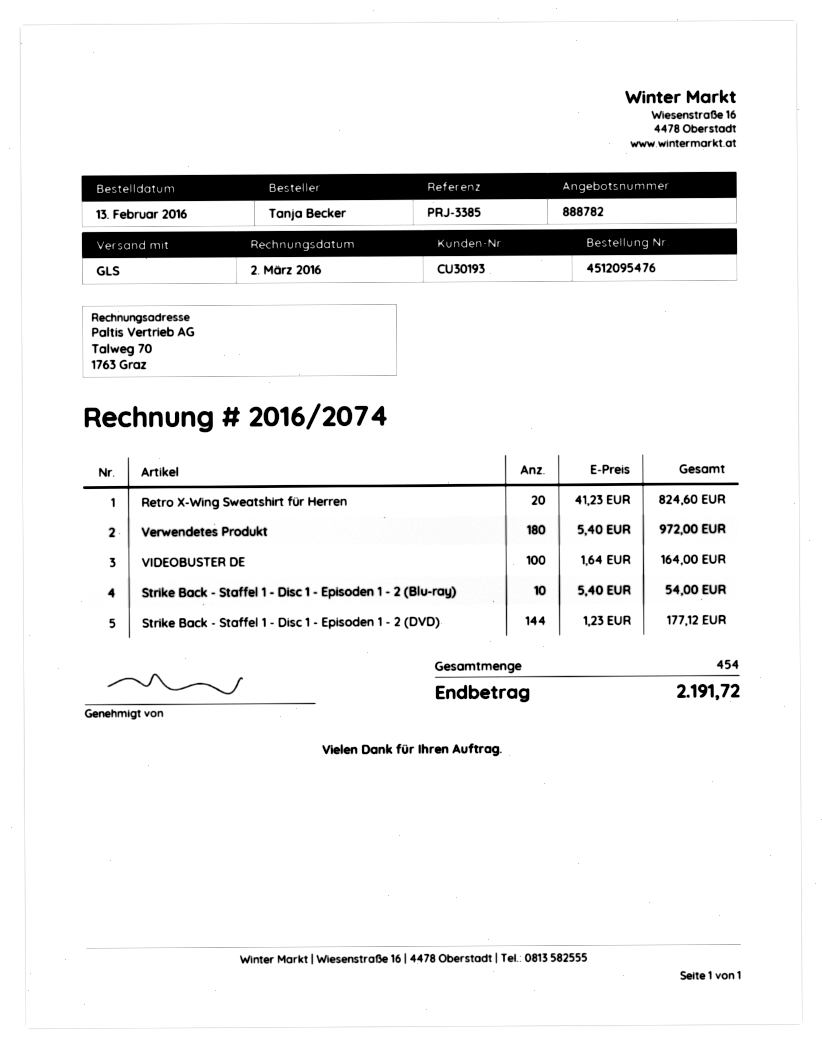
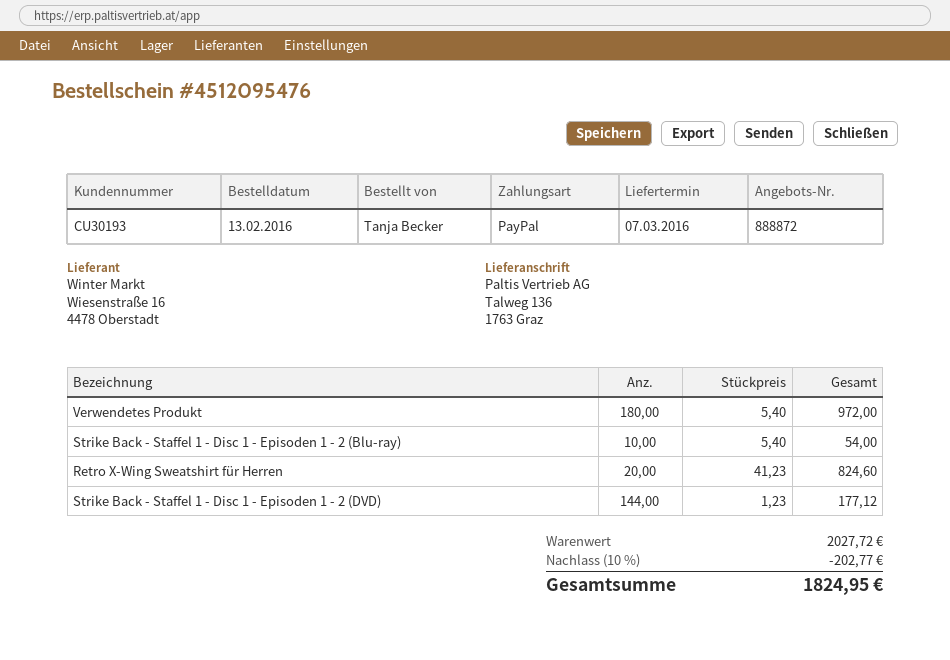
quote number: 888782 -> 888872
VIDEOBUSTER DE: 100 x 1.64 = 164.00 -> none
discount: none -> 10% = 202.77
total: 2191.72 -> 1824.95

